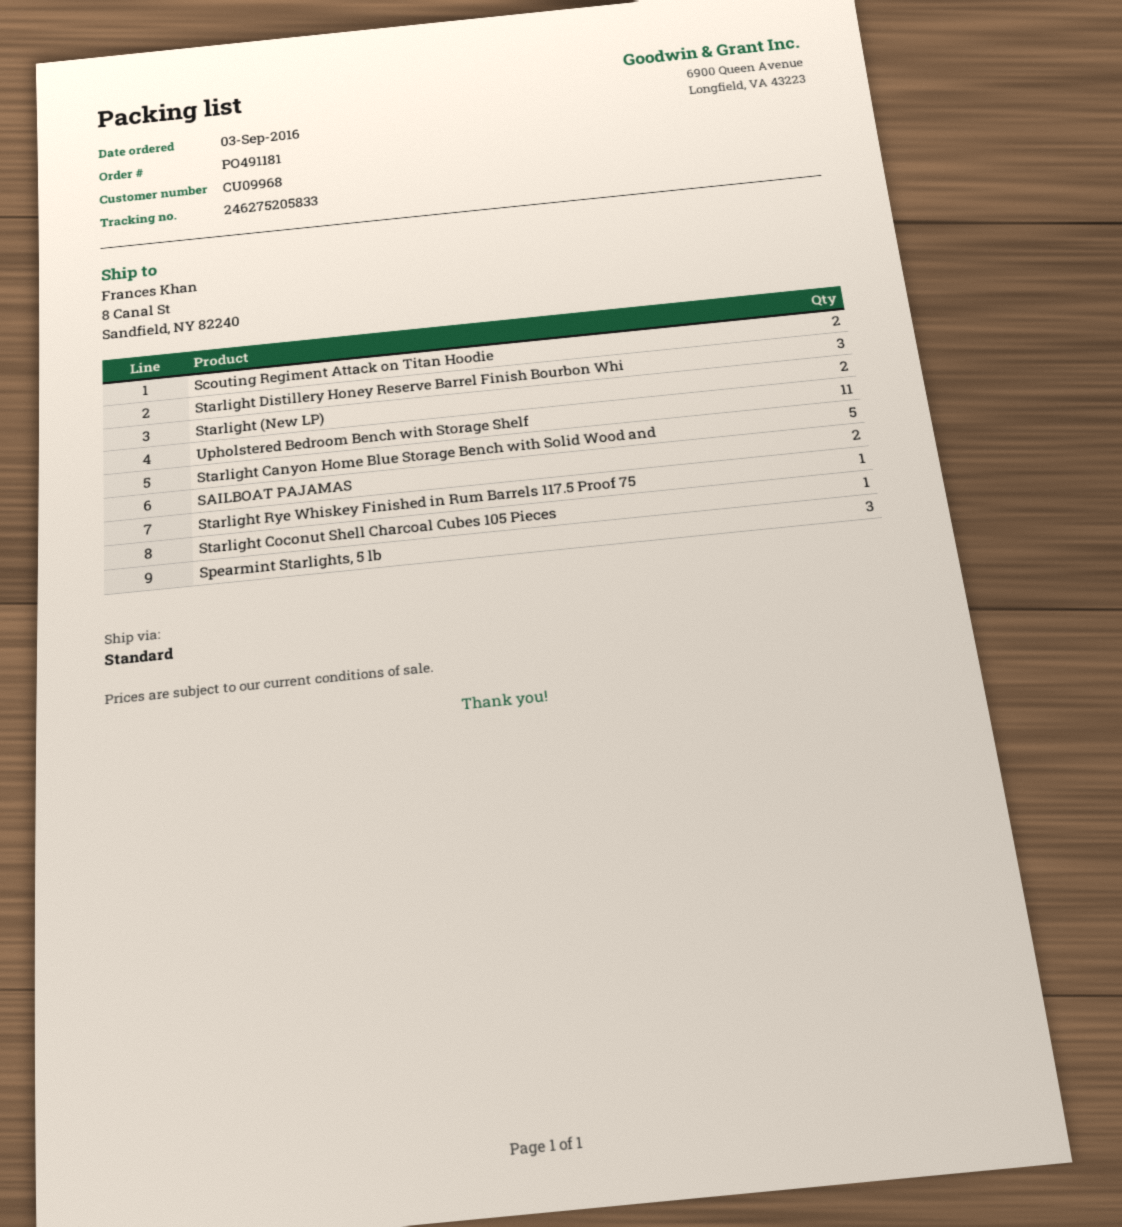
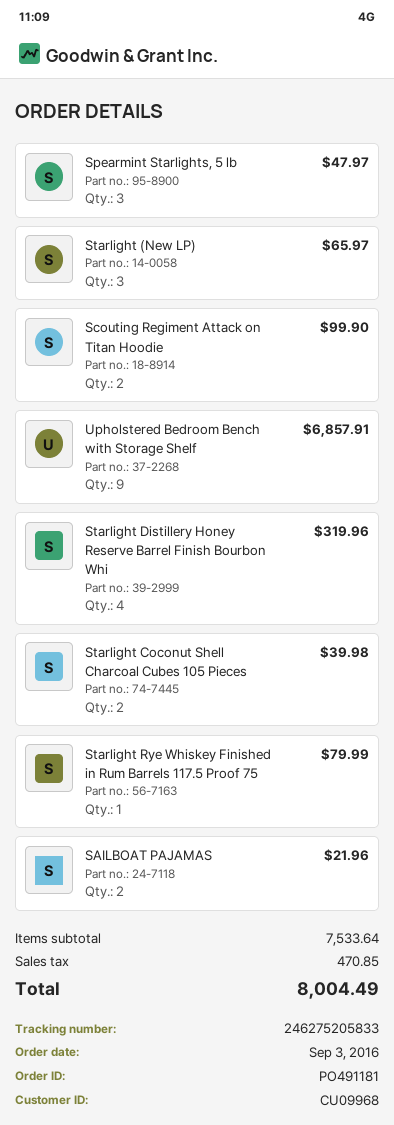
Starlight Distillery Honey Reserve Barrel Finish Bourbon Whi: 3 -> 4
Starlight (New LP): 2 -> 3
Upholstered Bedroom Bench with Storage Shelf: 11 -> 9
Starlight Canyon Home Blue Storage Bench with Solid Wood and: 5 -> none
Starlight Coconut Shell Charcoal Cubes 105 Pieces: 1 -> 2

